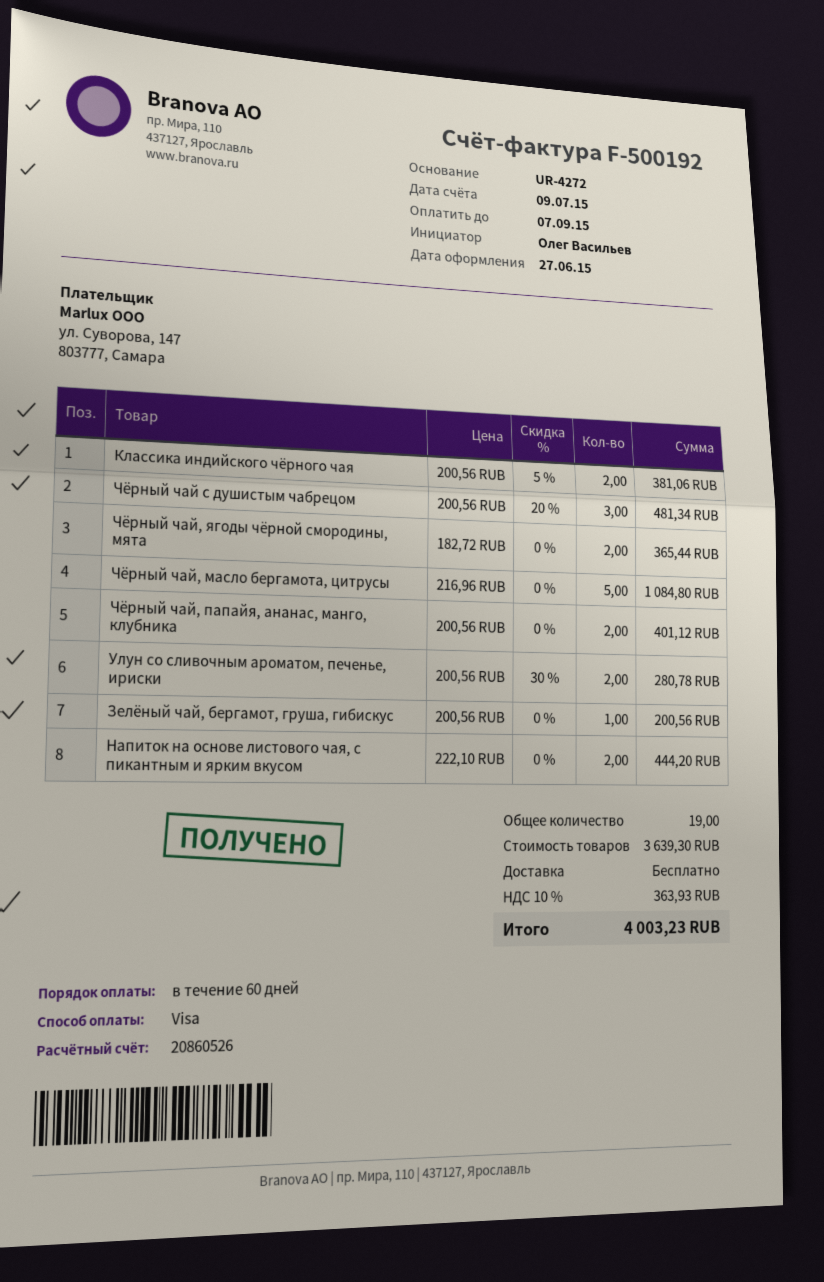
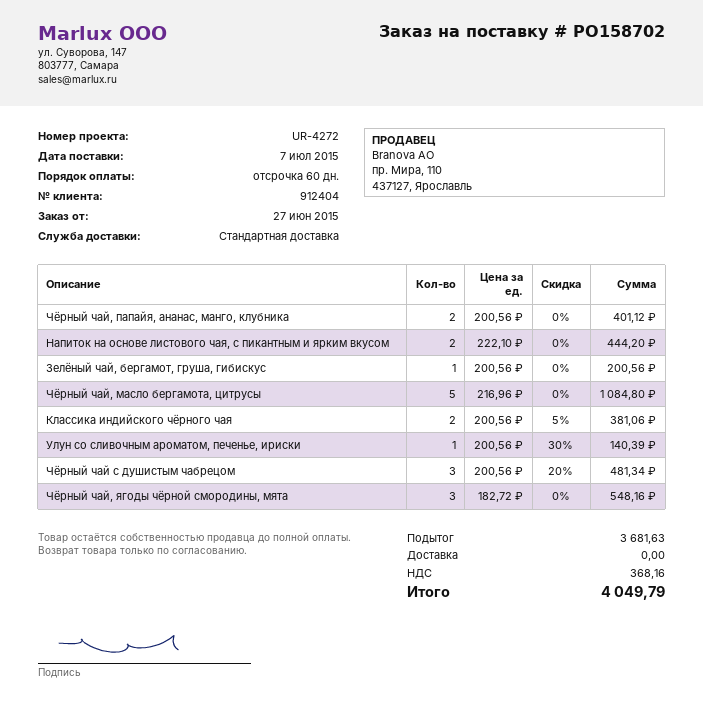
Чёрный чай, ягоды чёрной смородины, мята: 2 x 182.72 = 365.44 -> 3 x 182.72 = 548.16
Улун со сливочным ароматом, печенье, ириски: 2 x 200.56 - 30% = 280.78 -> 1 x 200.56 - 30% = 140.39
subtotal: 3639.30 -> 3681.63
tax: 363.93 -> 368.16
total: 4003.23 -> 4049.79

